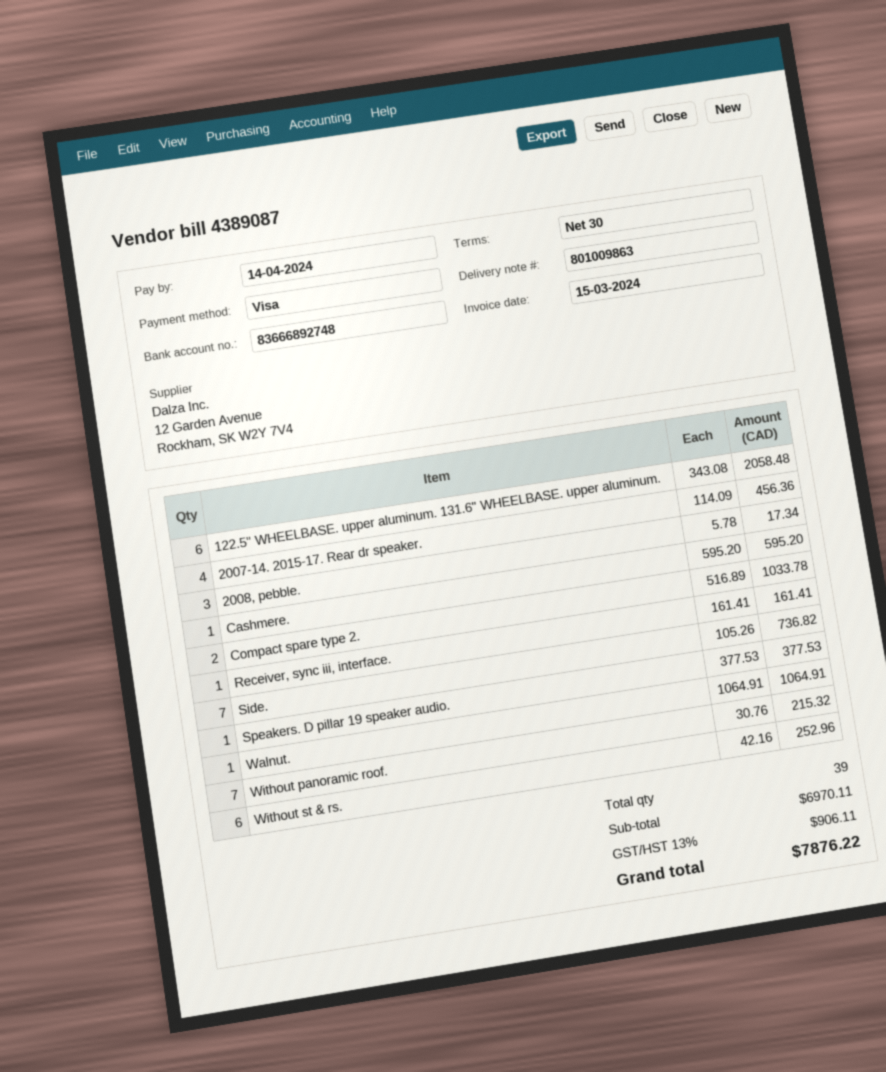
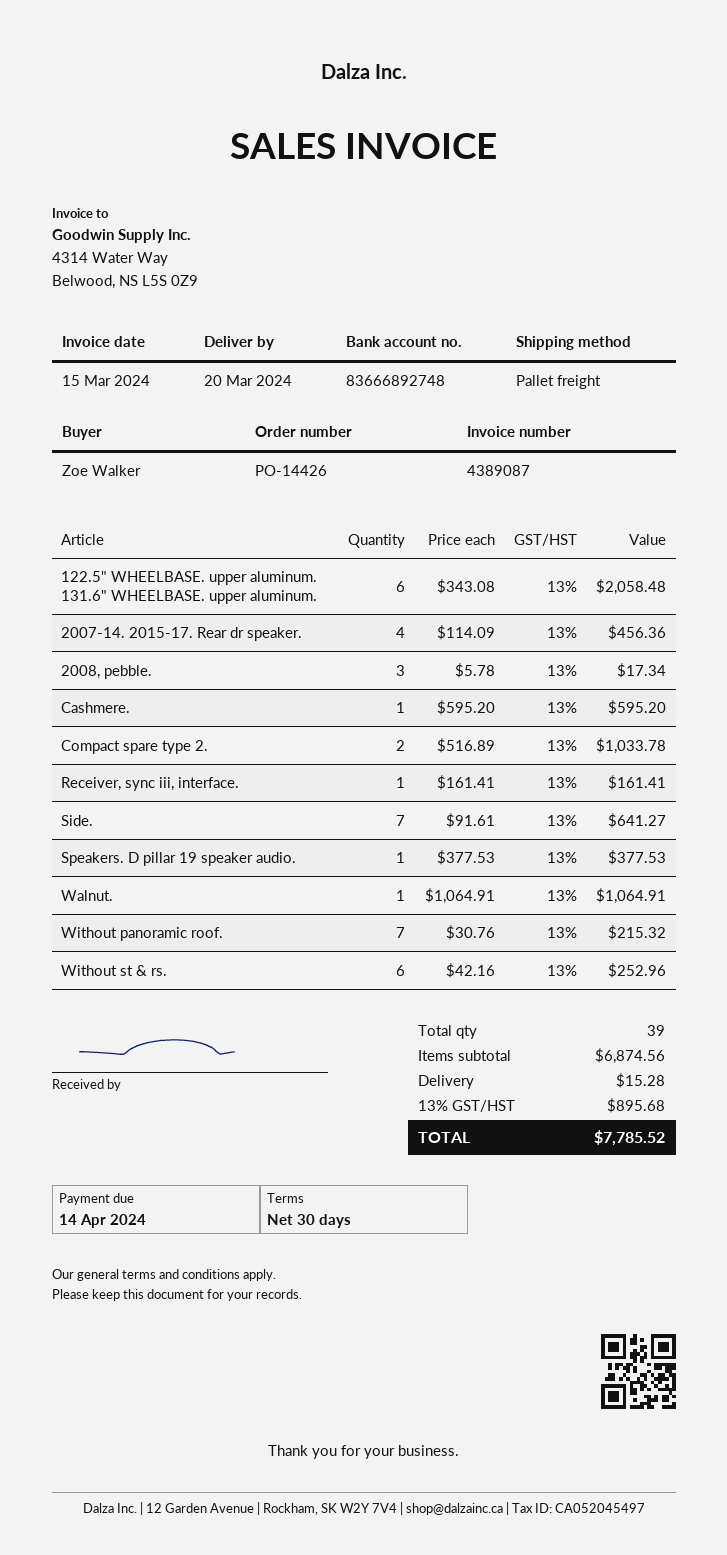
Side.: 7 x 105.26 = 736.82 -> 7 x 91.61 = 641.27
subtotal: 6970.11 -> 6874.56
shipping: none -> 15.28
tax: 13% = 906.11 -> 13% = 895.68
total: 7876.22 -> 7785.52

